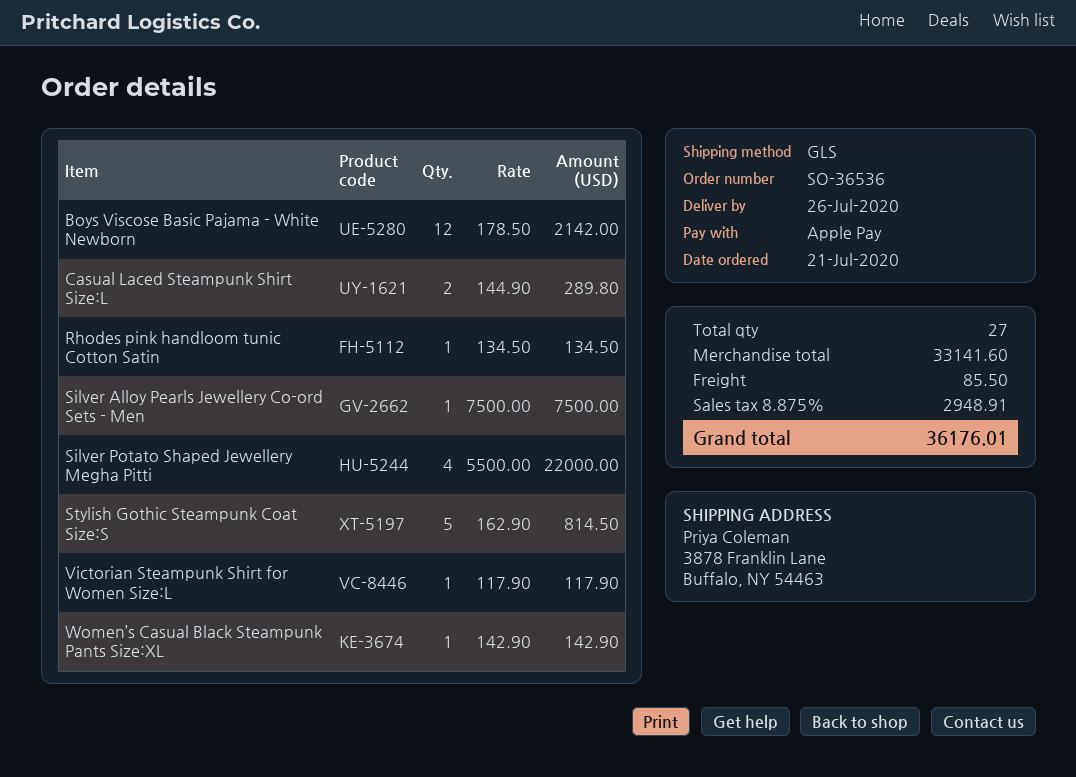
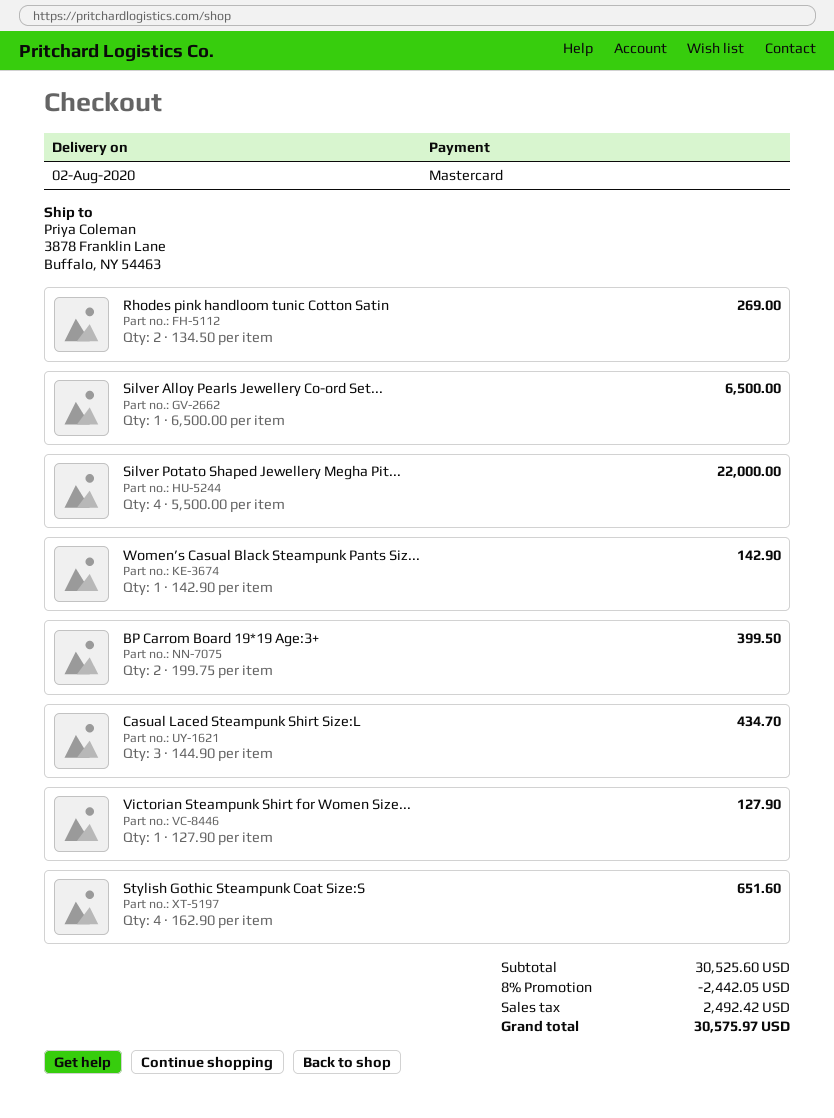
delivery date: 2020-07-26 -> 2020-08-02
payment method: Apple Pay -> Mastercard
Boys Viscose Basic Pajama - White Newborn: 12 x 178.50 = 2142.00 -> none
Casual Laced Steampunk Shirt Size:L: 2 x 144.90 = 289.80 -> 3 x 144.90 = 434.70
Rhodes pink handloom tunic Cotton Satin: 1 x 134.50 = 134.50 -> 2 x 134.50 = 269.00
Silver Alloy Pearls Jewellery Co-ord Sets - Men: 1 x 7500.00 = 7500.00 -> 1 x 6500.00 = 6500.00
Stylish Gothic Steampunk Coat Size:S: 5 x 162.90 = 814.50 -> 4 x 162.90 = 651.60
Victorian Steampunk Shirt for Women Size:L: 1 x 117.90 = 117.90 -> 1 x 127.90 = 127.90
BP Carrom Board 19*19 Age:3+: none -> 2 x 199.75 = 399.50
subtotal: 33141.60 -> 30525.60
discount: none -> 8% = 2442.05
shipping: 85.50 -> none
tax: 2948.91 -> 2492.42
total: 36176.01 -> 30575.97

